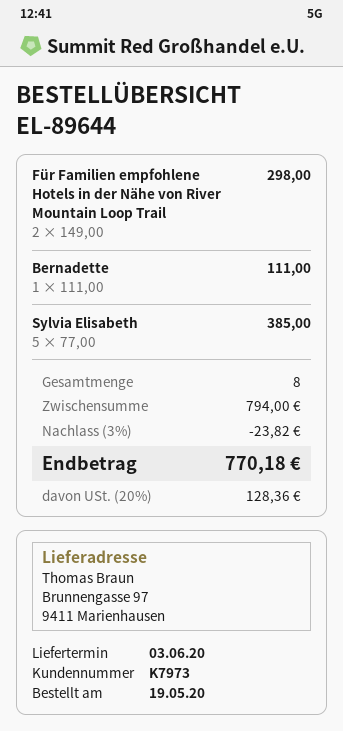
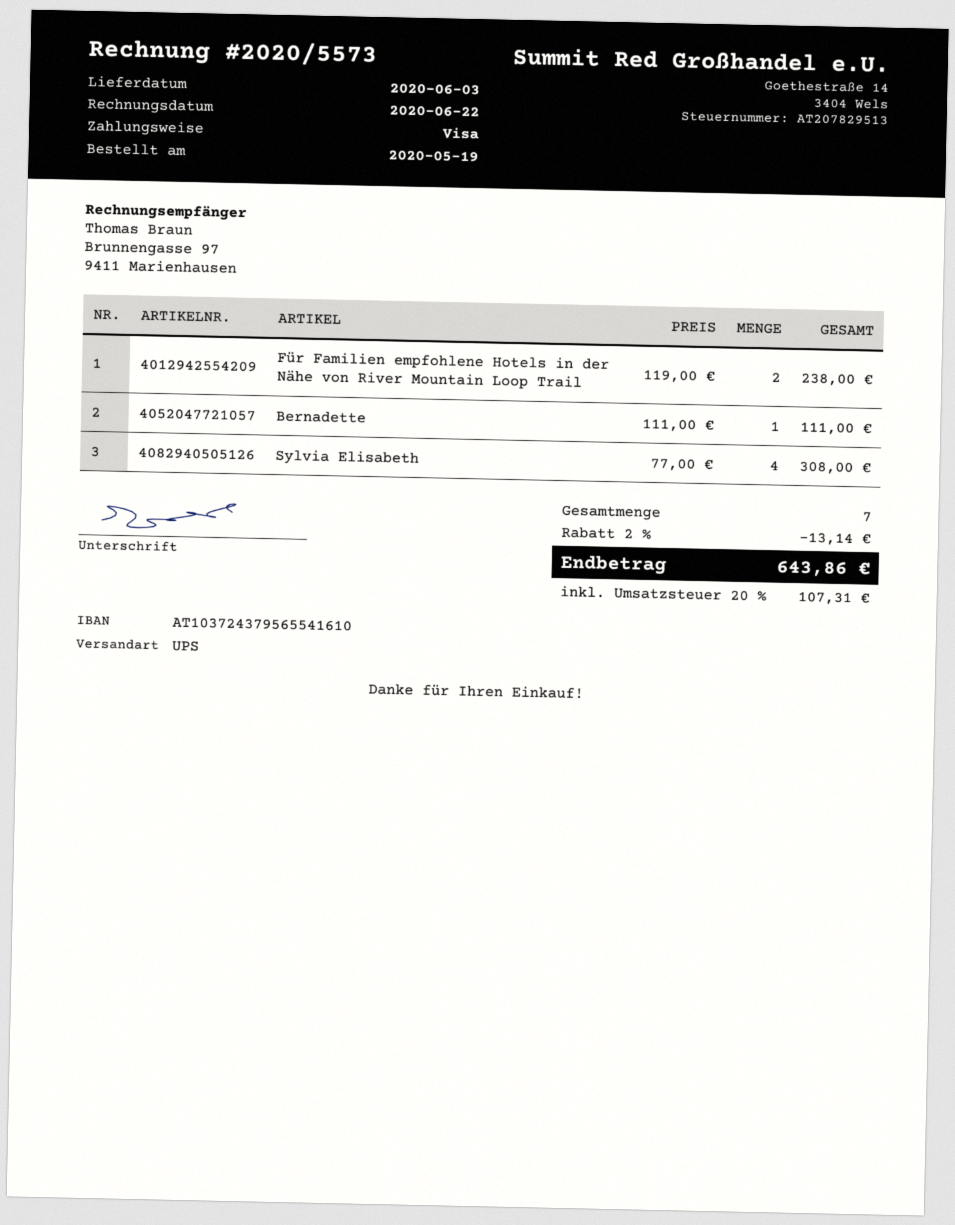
Für Familien empfohlene Hotels in der Nähe von River Mountain Loop Trail: 2 x 149.00 = 298.00 -> 2 x 119.00 = 238.00
Sylvia Elisabeth: 5 x 77.00 = 385.00 -> 4 x 77.00 = 308.00
total quantity: 8 -> 7
discount: 3% = 23.82 -> 2% = 13.14
tax: 20% = 128.36 -> 20% = 107.31
total: 770.18 -> 643.86

